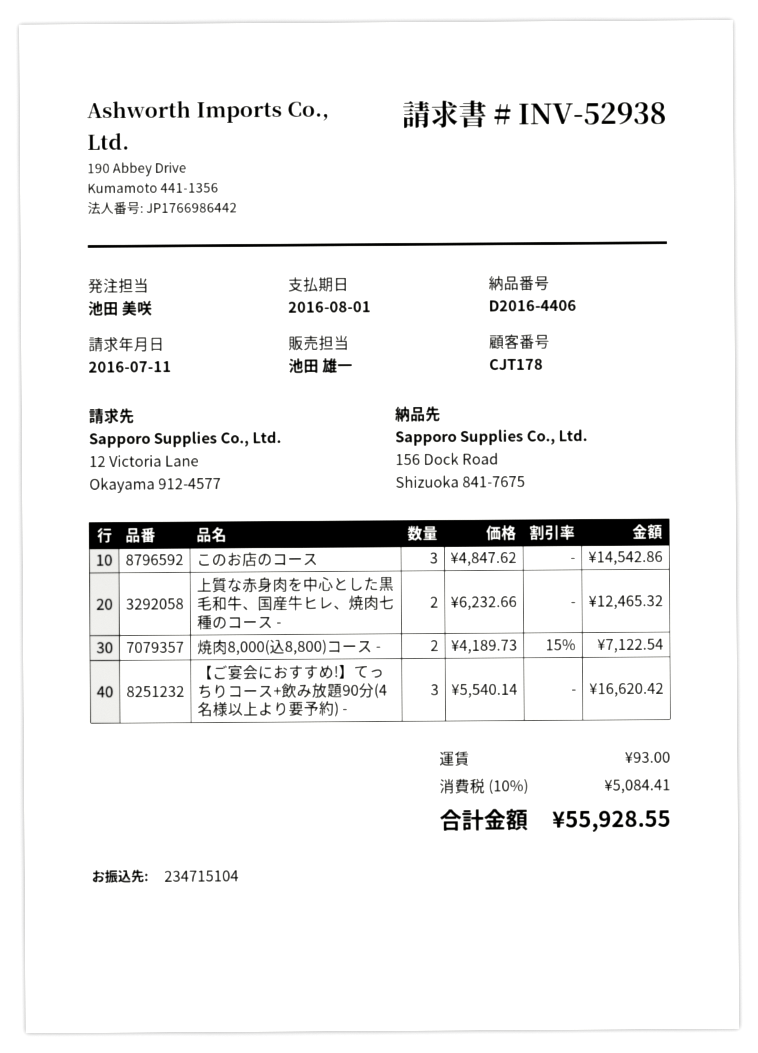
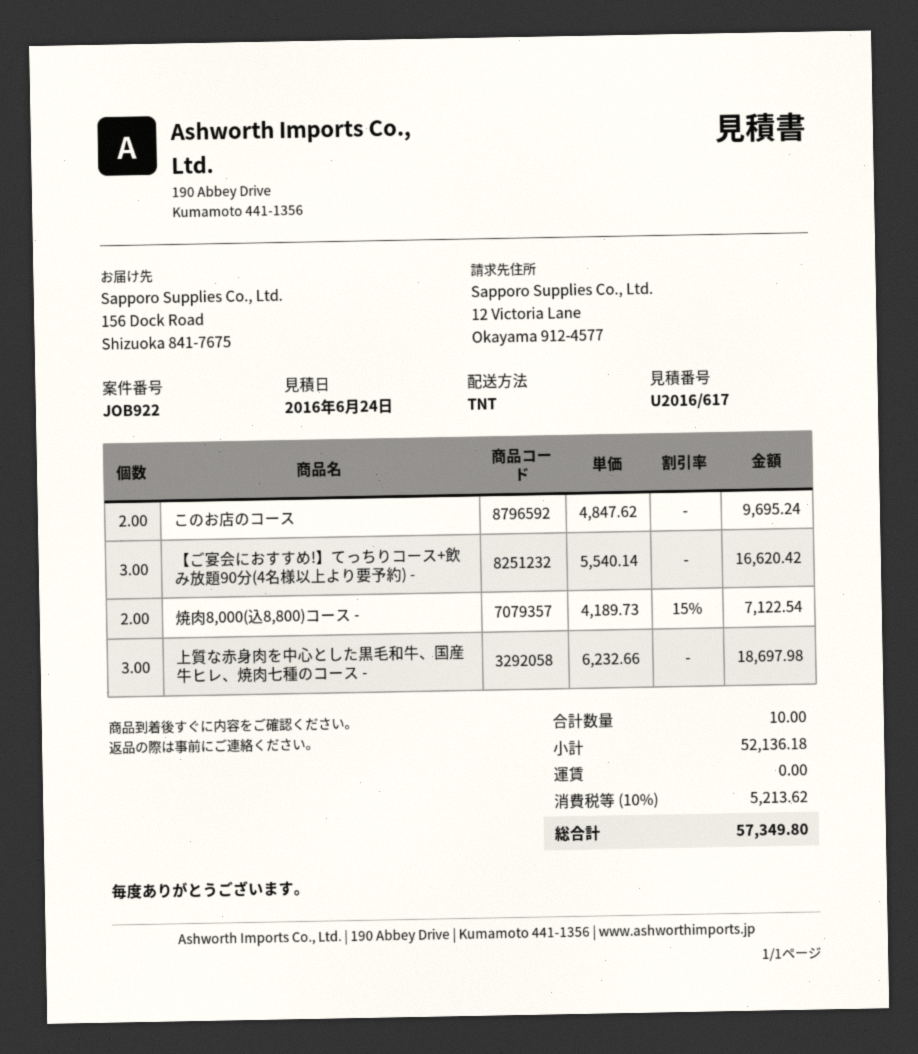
このお店のコース: 3 x 4847.62 = 14542.86 -> 2 x 4847.62 = 9695.24
上質な赤身肉を中心とした黒毛和牛、国産牛ヒレ、焼肉七種のコース -: 2 x 6232.66 = 12465.32 -> 3 x 6232.66 = 18697.98
shipping: 93.00 -> 0.00
tax: 10% = 5084.41 -> 10% = 5213.62
total: 55928.55 -> 57349.80

